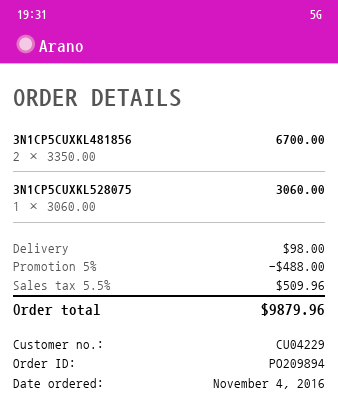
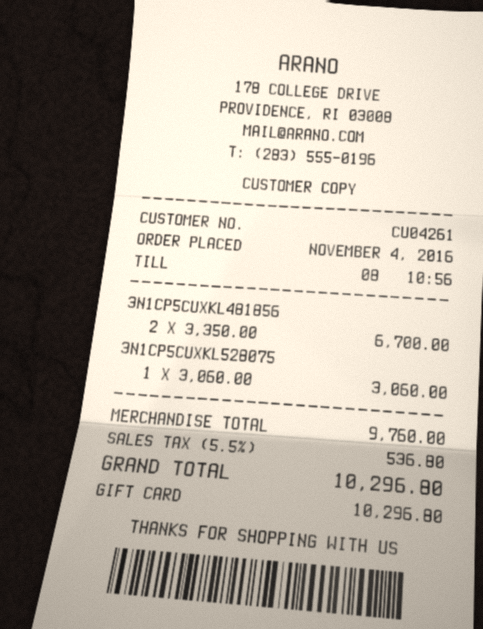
customer number: CU04229 -> CU04261
discount: 5% = 488.00 -> none
shipping: 98.00 -> none
tax: 5.5% = 509.96 -> 5.5% = 536.80
total: 9879.96 -> 10296.80

